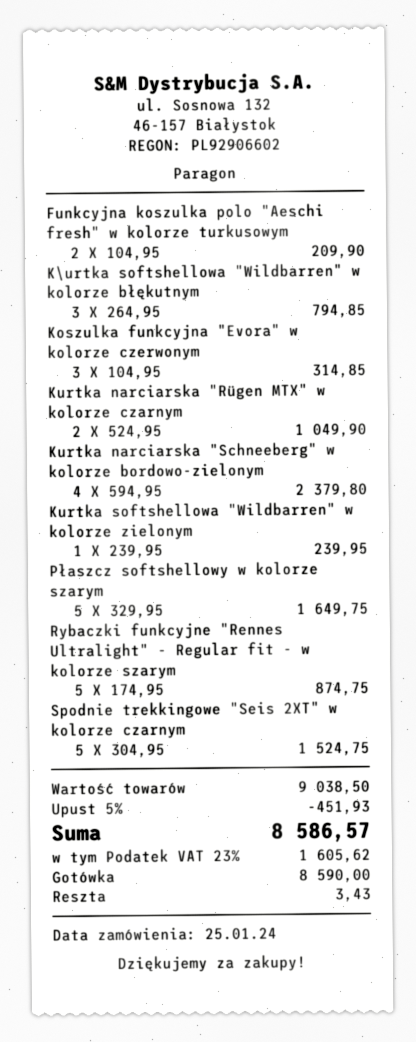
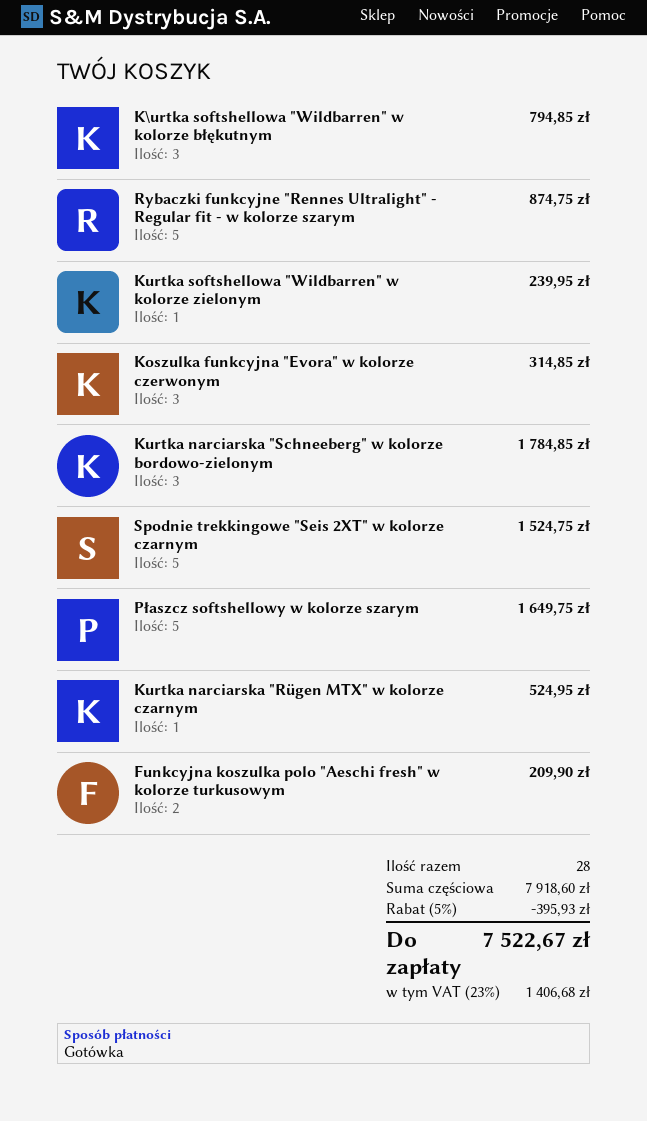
Kurtka narciarska "Rügen MTX" w kolorze czarnym: 2 for 1049.90 -> 1 for 524.95
Kurtka narciarska "Schneeberg" w kolorze bordowo-zielonym: 4 for 2379.80 -> 3 for 1784.85
subtotal: 9038.50 -> 7918.60
discount: 5% = 451.93 -> 5% = 395.93
tax: 23% = 1605.62 -> 23% = 1406.68
total: 8586.57 -> 7522.67

